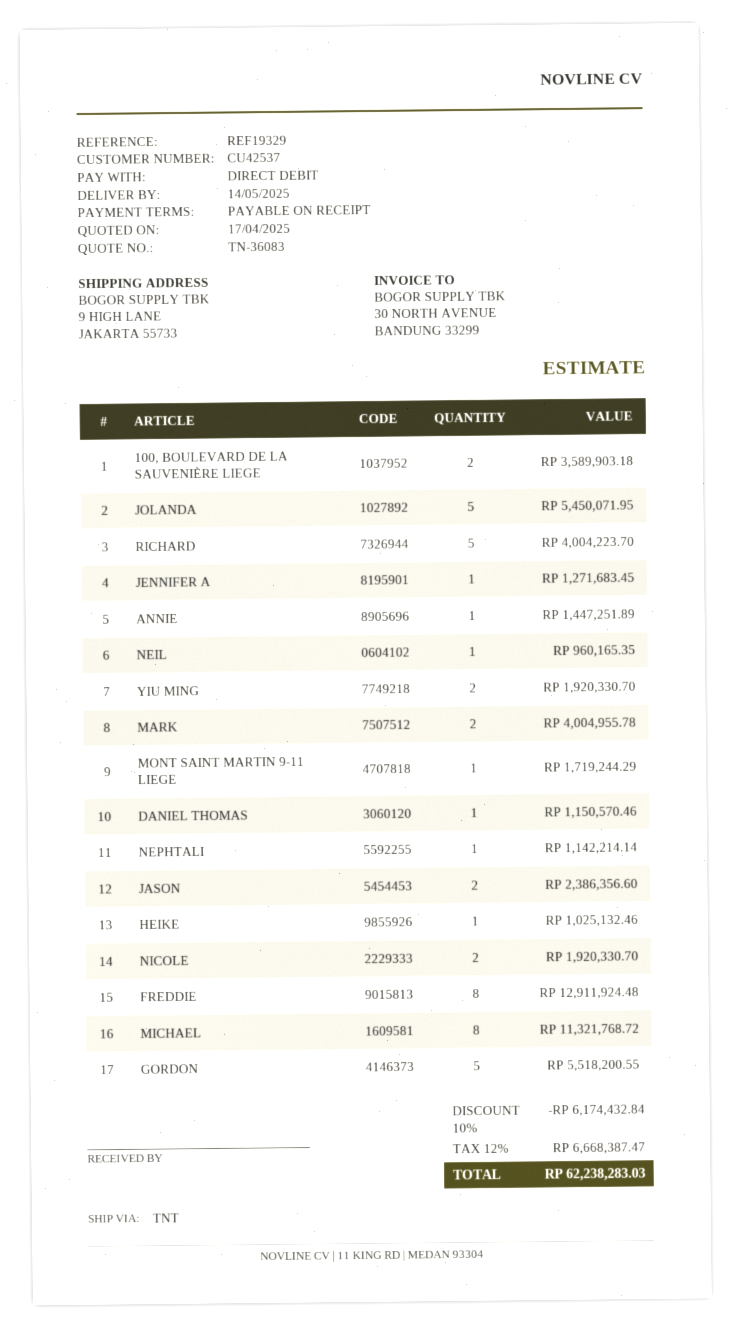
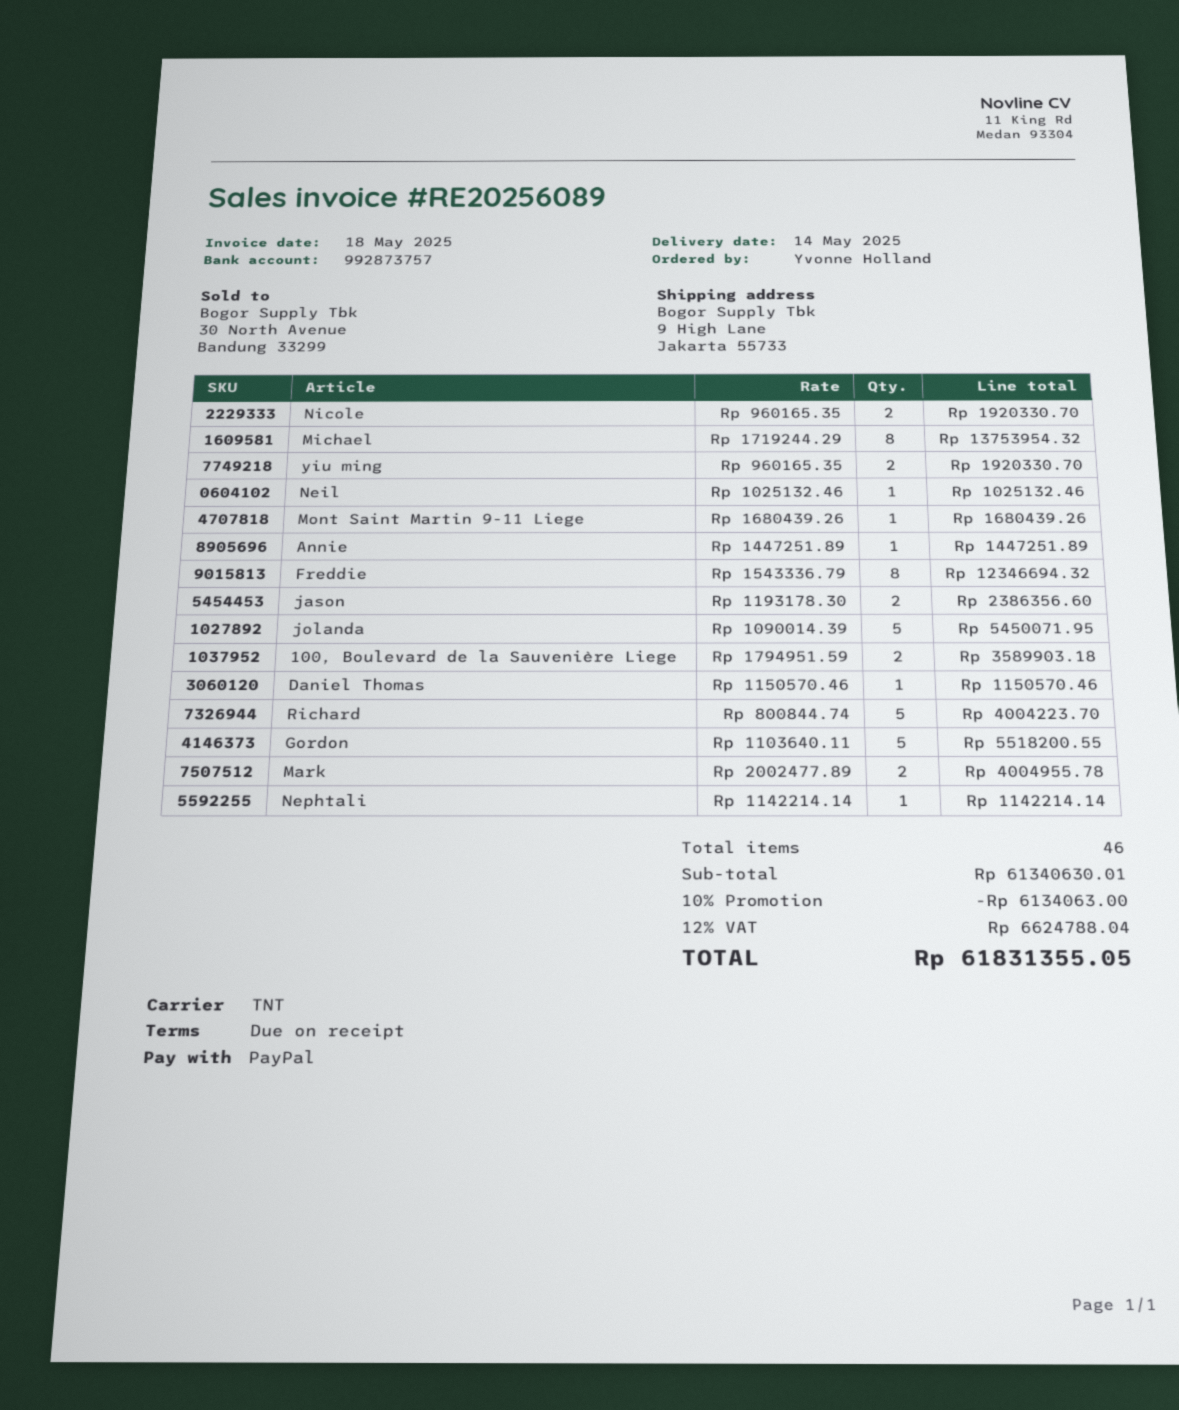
payment method: direct debit -> PayPal
JENNIFER A: 1 for 1271683.45 -> none
NEIL: 1 for 960165.35 -> 1 for 1025132.46
MONT SAINT MARTIN 9-11 LIEGE: 1 for 1719244.29 -> 1 for 1680439.26
HEIKE: 1 for 1025132.46 -> none
FREDDIE: 8 for 12911924.48 -> 8 for 12346694.32
MICHAEL: 8 for 11321768.72 -> 8 for 13753954.32
discount: 10% = 6174432.84 -> 10% = 6134063.00
tax: 12% = 6668387.47 -> 12% = 6624788.04
total: 62238283.03 -> 61831355.05

